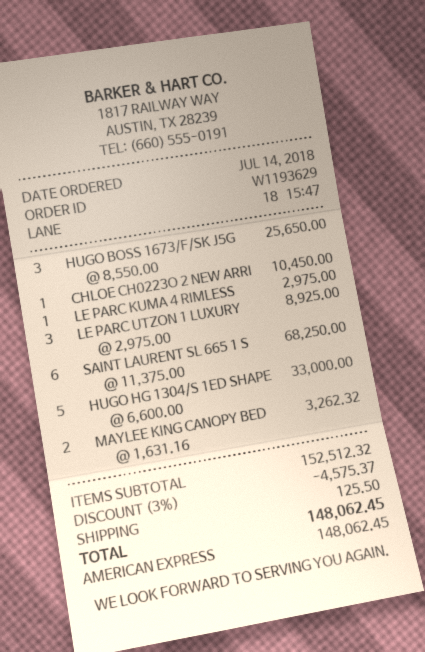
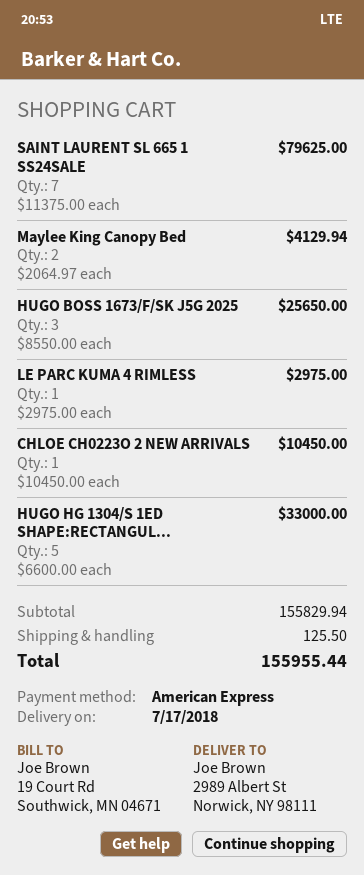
LE PARC UTZON 1 LUXURY: 3 x 2975.00 = 8925.00 -> none
SAINT LAURENT SL 665 1 S: 6 x 11375.00 = 68250.00 -> 7 x 11375.00 = 79625.00
MAYLEE KING CANOPY BED: 2 x 1631.16 = 3262.32 -> 2 x 2064.97 = 4129.94
subtotal: 152512.32 -> 155829.94
discount: 3% = 4575.37 -> none
total: 148062.45 -> 155955.44

